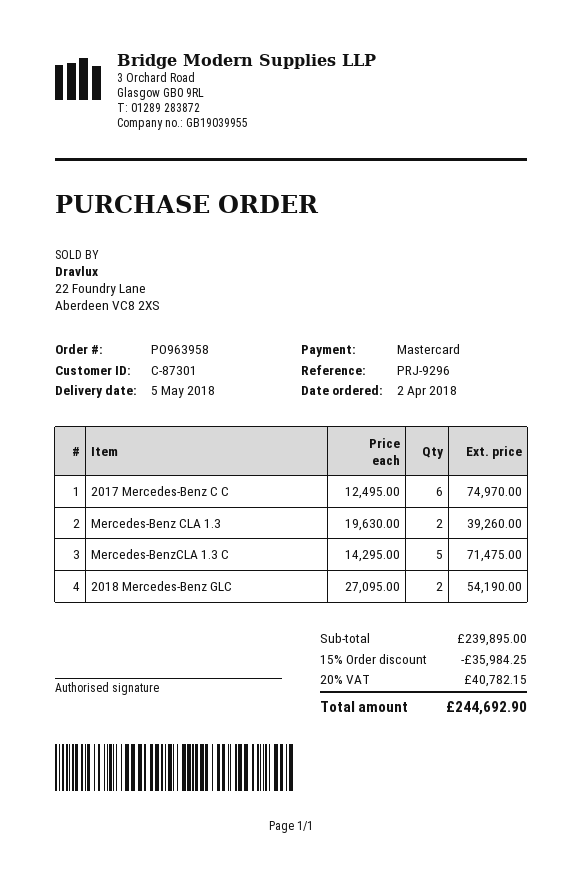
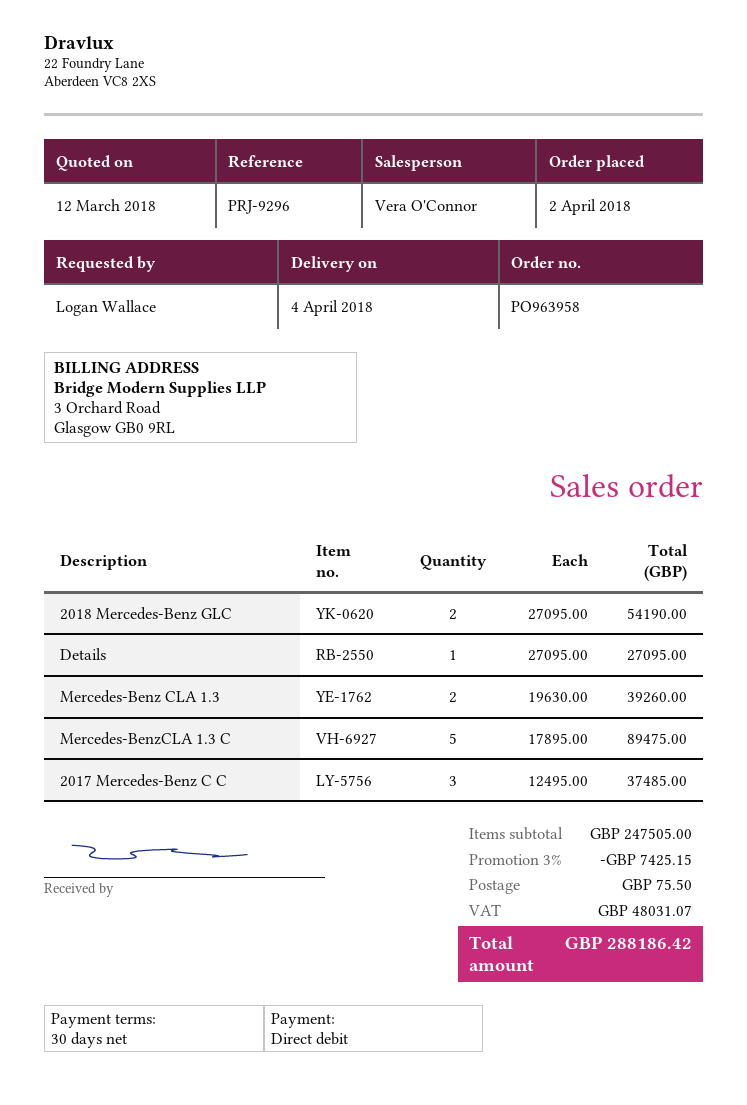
delivery date: 2018-05-05 -> 2018-04-04
payment method: Mastercard -> direct debit
2017 Mercedes-Benz C C: 6 x 12495.00 = 74970.00 -> 3 x 12495.00 = 37485.00
Mercedes-BenzCLA 1.3 C: 5 x 14295.00 = 71475.00 -> 5 x 17895.00 = 89475.00
Details: none -> 1 x 27095.00 = 27095.00
subtotal: 239895.00 -> 247505.00
discount: 15% = 35984.25 -> 3% = 7425.15
shipping: none -> 75.50
tax: 40782.15 -> 48031.07
total: 244692.90 -> 288186.42

